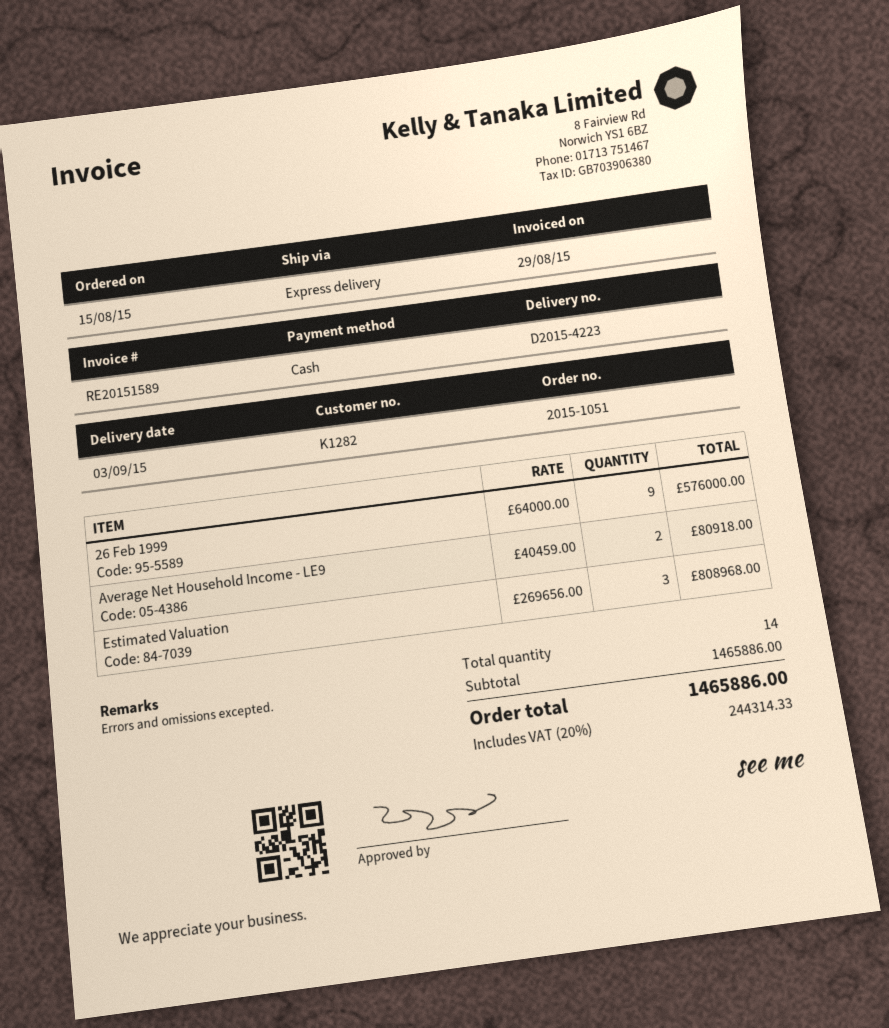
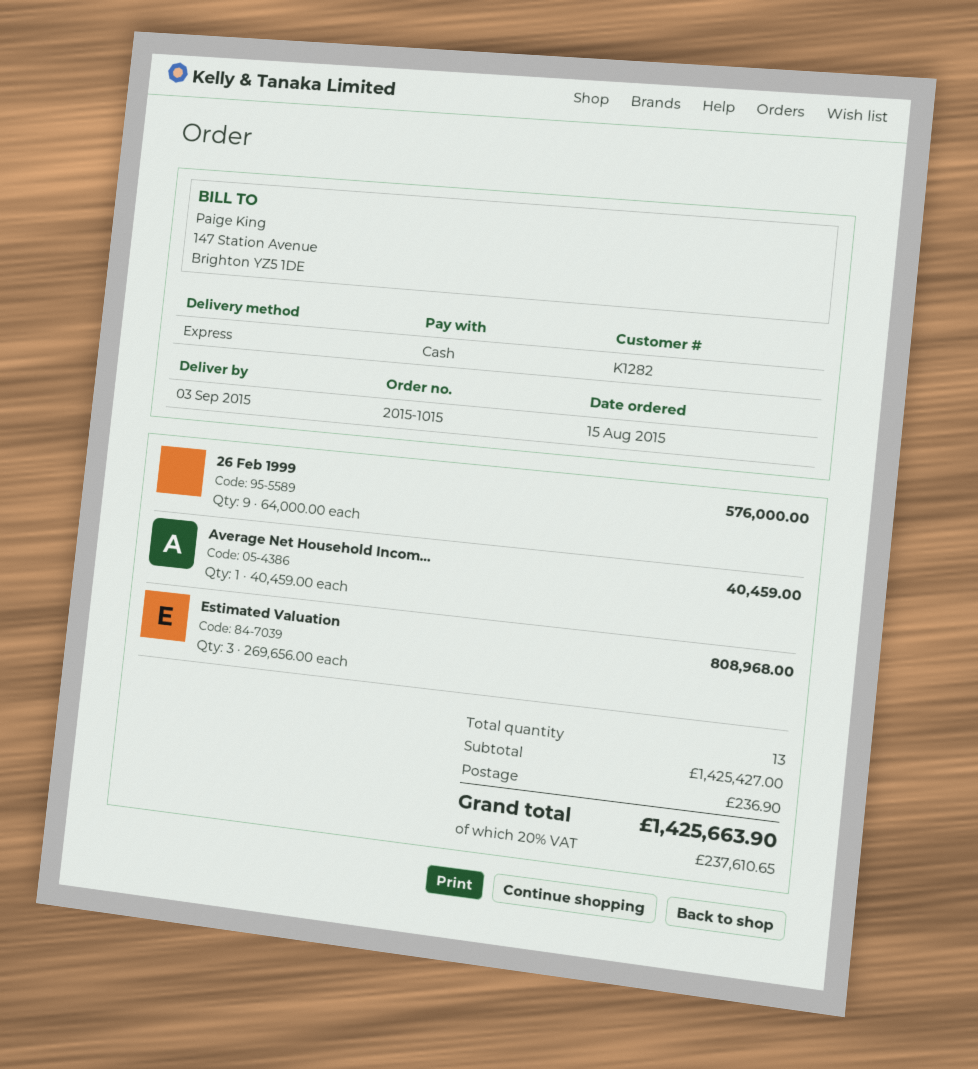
order number: 2015-1051 -> 2015-1015
Average Net Household Income - LE9: 2 x 40459.00 = 80918.00 -> 1 x 40459.00 = 40459.00
total quantity: 14 -> 13
subtotal: 1465886.00 -> 1425427.00
shipping: none -> 236.90
tax: 20% = 244314.33 -> 20% = 237610.65
total: 1465886.00 -> 1425663.90

